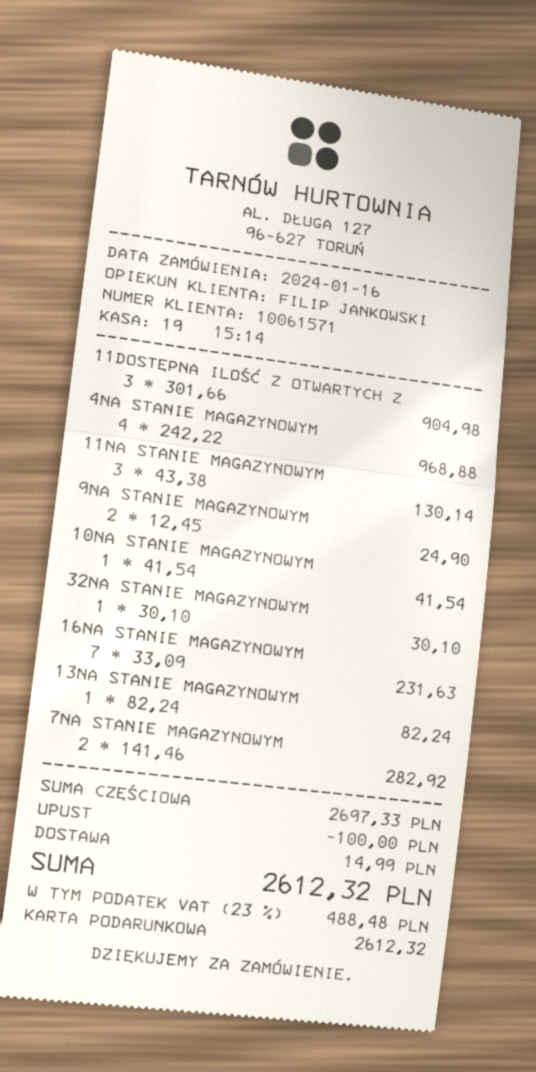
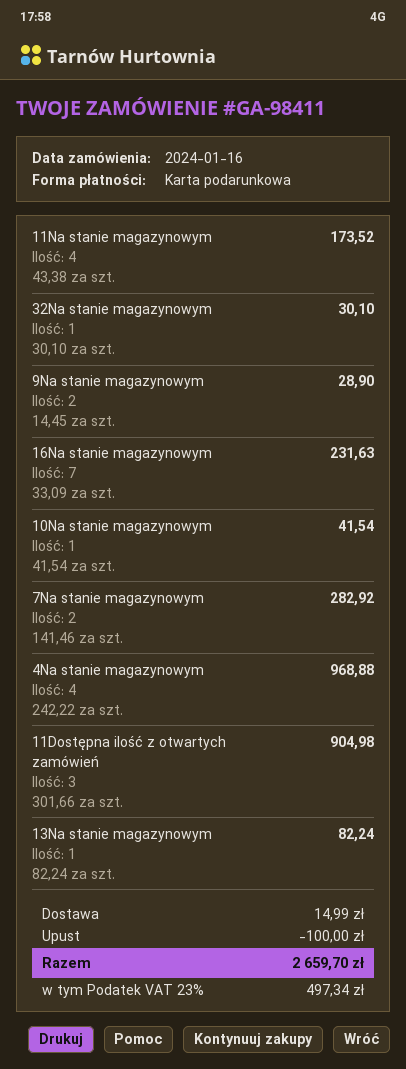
11NA STANIE MAGAZYNOWYM: 3 x 43.38 = 130.14 -> 4 x 43.38 = 173.52
9NA STANIE MAGAZYNOWYM: 2 x 12.45 = 24.90 -> 2 x 14.45 = 28.90
tax: 23% = 488.48 -> 23% = 497.34
total: 2612.32 -> 2659.70

